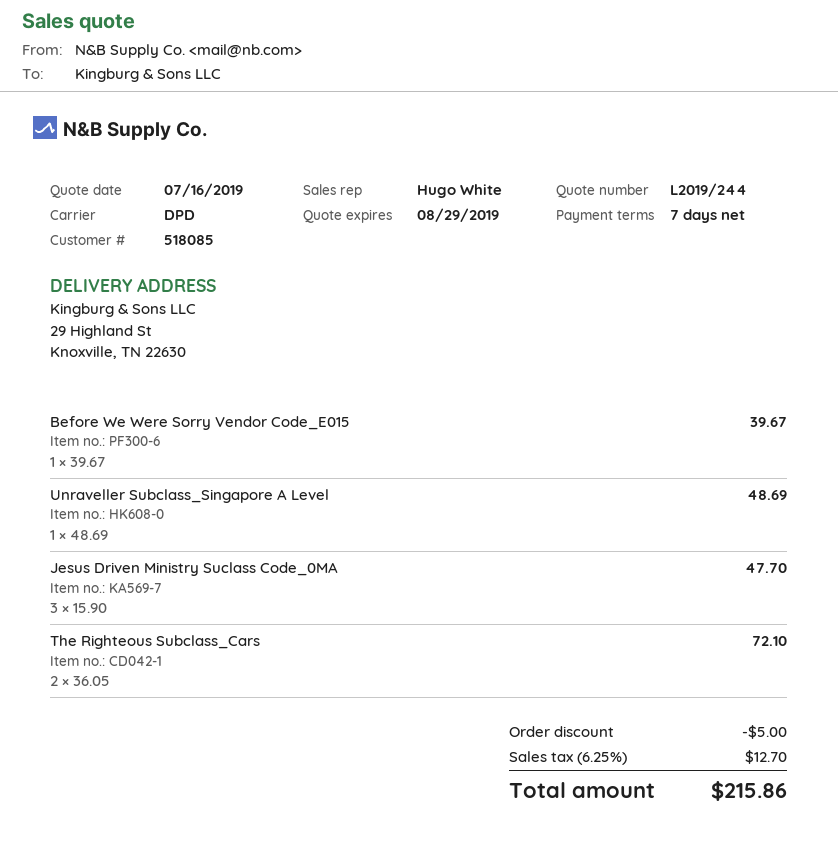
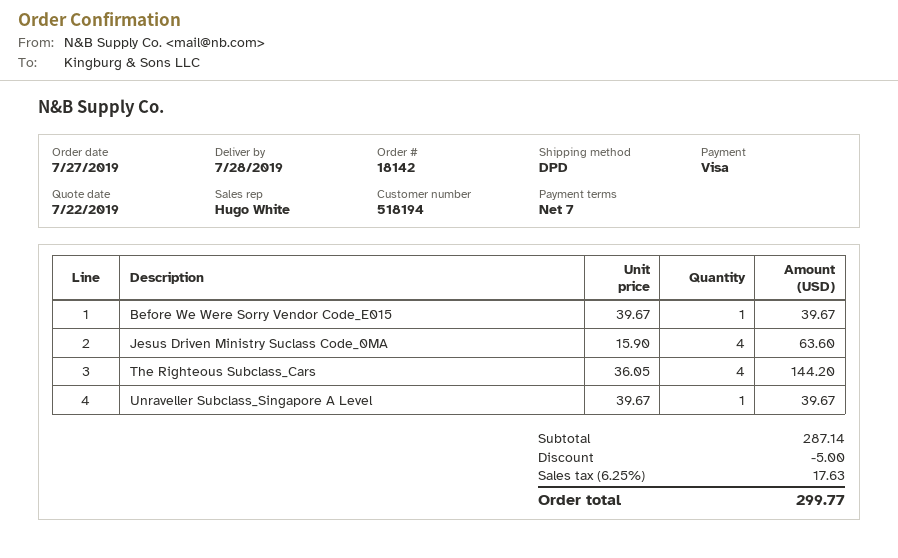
quote date: 2019-07-16 -> 2019-07-22
customer number: 518085 -> 518194
Unraveller Subclass_Singapore A Level: 1 x 48.69 = 48.69 -> 1 x 39.67 = 39.67
Jesus Driven Ministry Suclass Code_0MA: 3 x 15.90 = 47.70 -> 4 x 15.90 = 63.60
The Righteous Subclass_Cars: 2 x 36.05 = 72.10 -> 4 x 36.05 = 144.20
tax: 6.25% = 12.70 -> 6.25% = 17.63
total: 215.86 -> 299.77

